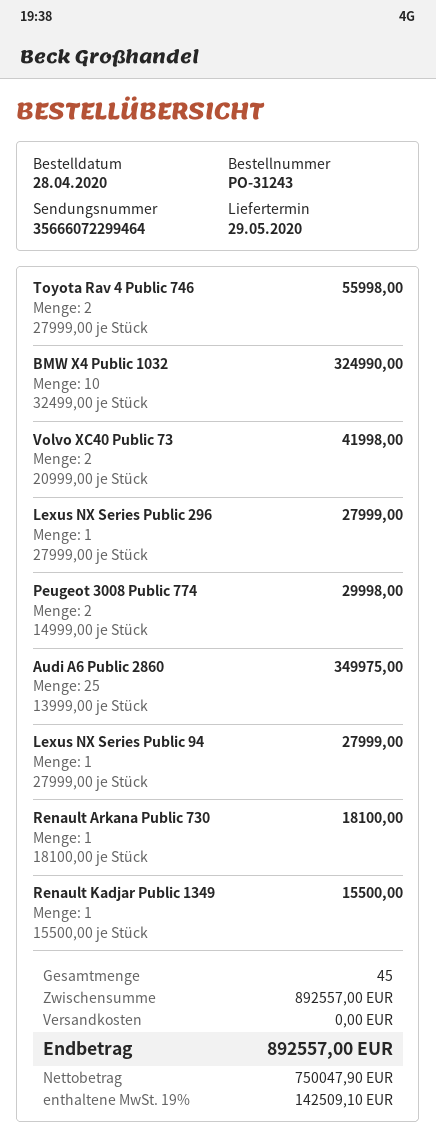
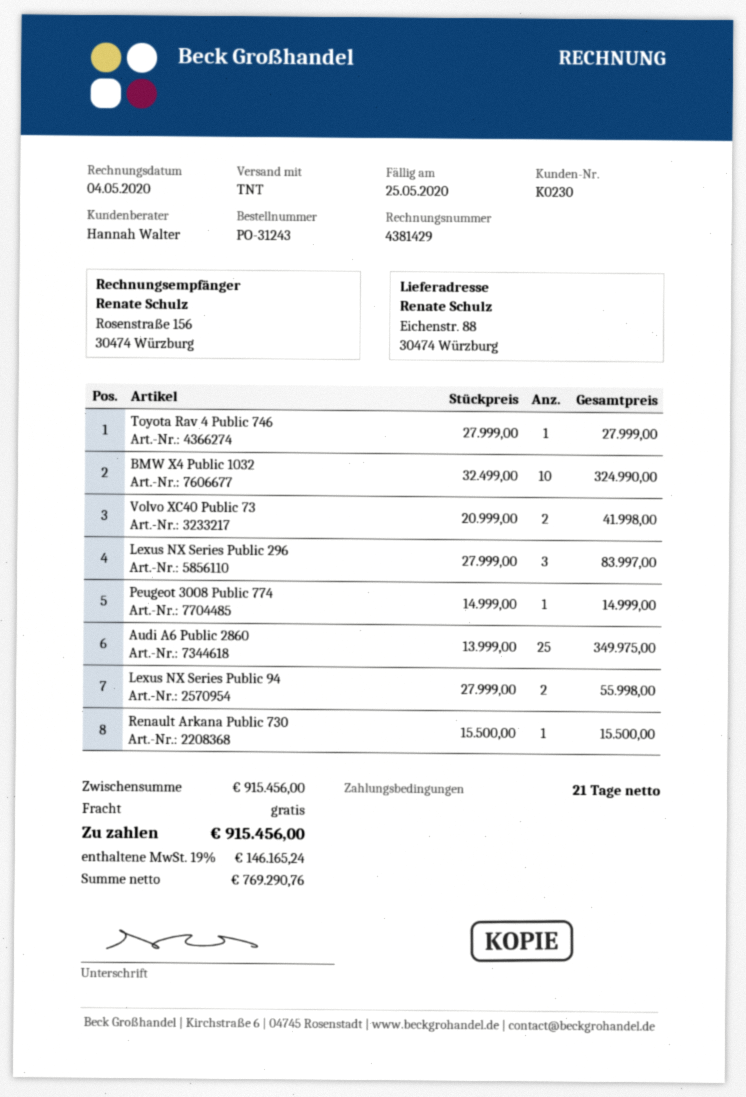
Toyota Rav 4 Public 746: 2 x 27999.00 = 55998.00 -> 1 x 27999.00 = 27999.00
Lexus NX Series Public 296: 1 x 27999.00 = 27999.00 -> 3 x 27999.00 = 83997.00
Peugeot 3008 Public 774: 2 x 14999.00 = 29998.00 -> 1 x 14999.00 = 14999.00
Lexus NX Series Public 94: 1 x 27999.00 = 27999.00 -> 2 x 27999.00 = 55998.00
Renault Arkana Public 730: 1 x 18100.00 = 18100.00 -> 1 x 15500.00 = 15500.00
Renault Kadjar Public 1349: 1 x 15500.00 = 15500.00 -> none
subtotal: 892557.00 -> 915456.00
net: 750047.90 -> 769290.76
tax: 19% = 142509.10 -> 19% = 146165.24
total: 892557.00 -> 915456.00

